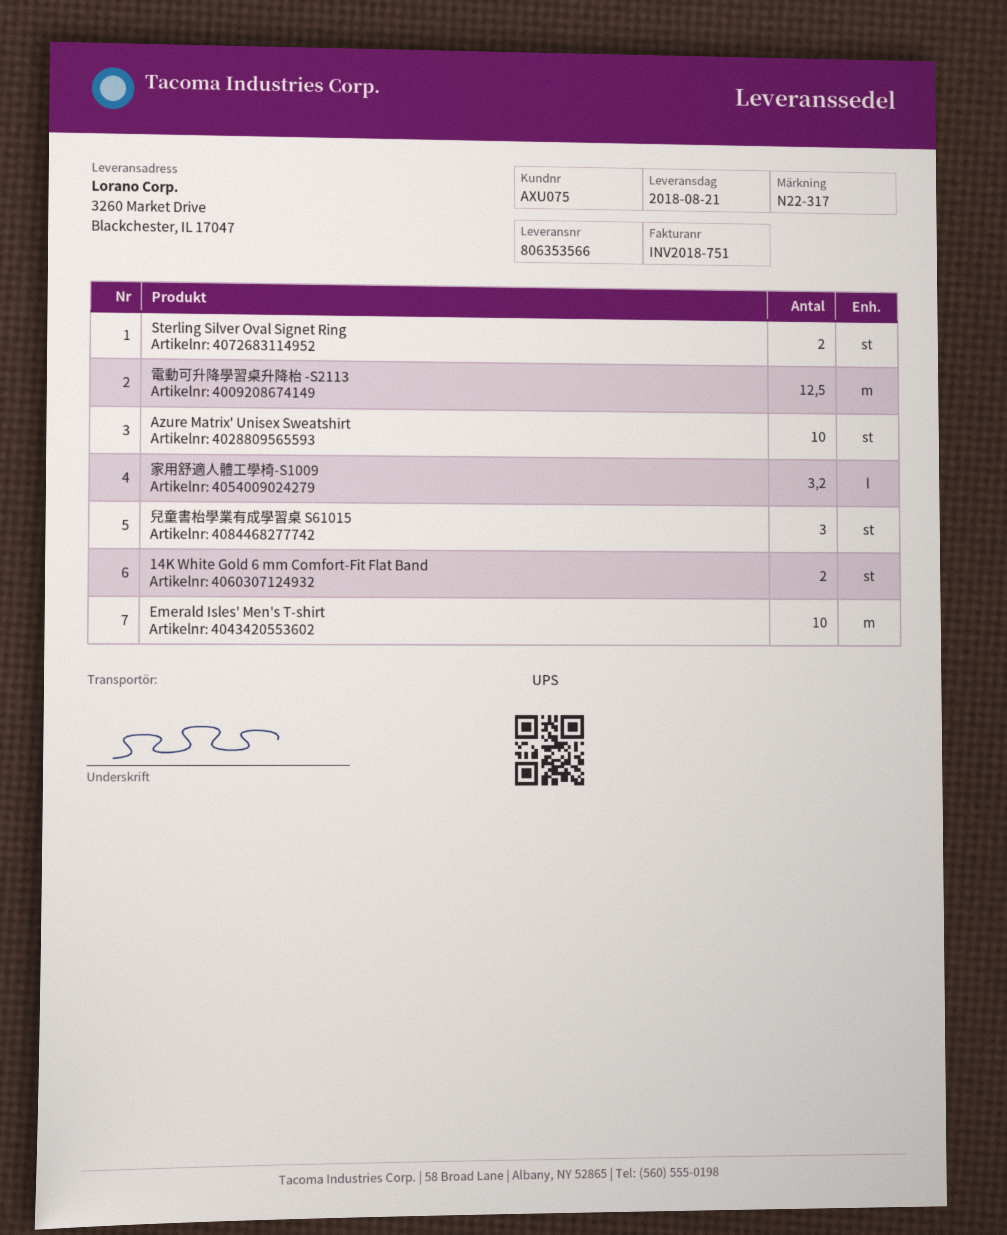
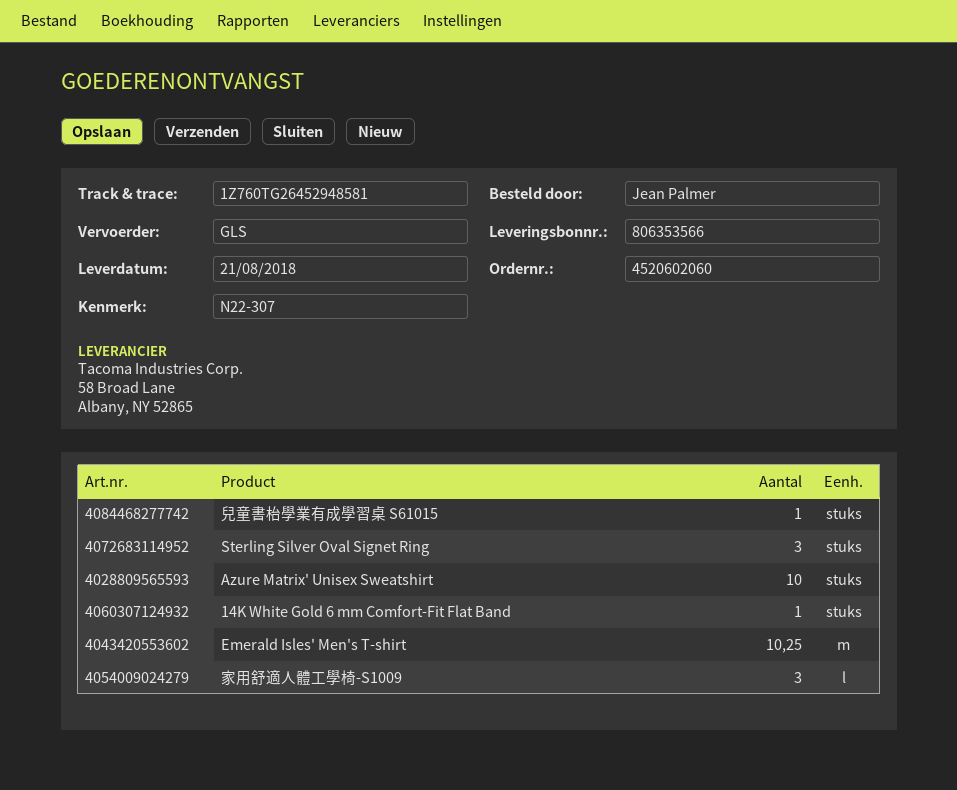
reference: N22-317 -> N22-307
shipping method: UPS -> GLS
Sterling Silver Oval Signet Ring: 2 -> 3
電動可升降學習桌升降枱 -S2113: 12.5 -> none
家用舒適人體工學椅-S1009: 3.2 -> 3
兒童書枱學業有成學習桌 S61015: 3 -> 1
14K White Gold 6 mm Comfort-Fit Flat Band: 2 -> 1
Emerald Isles' Men's T-shirt: 10 -> 10.25

